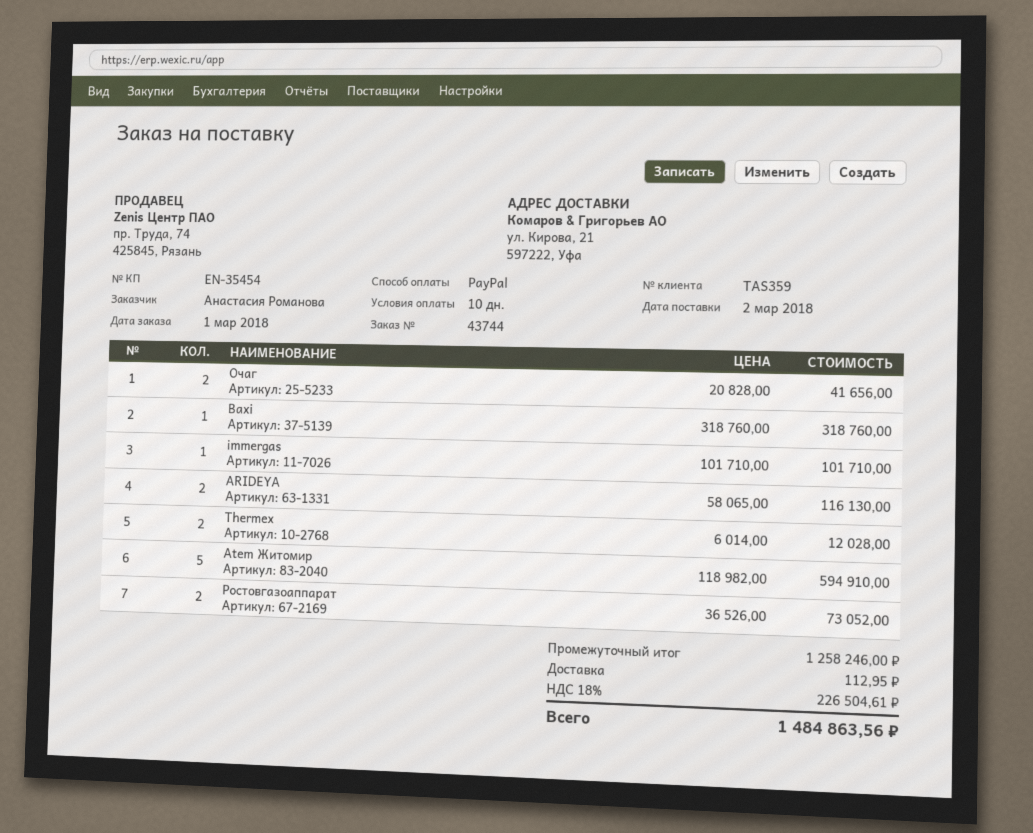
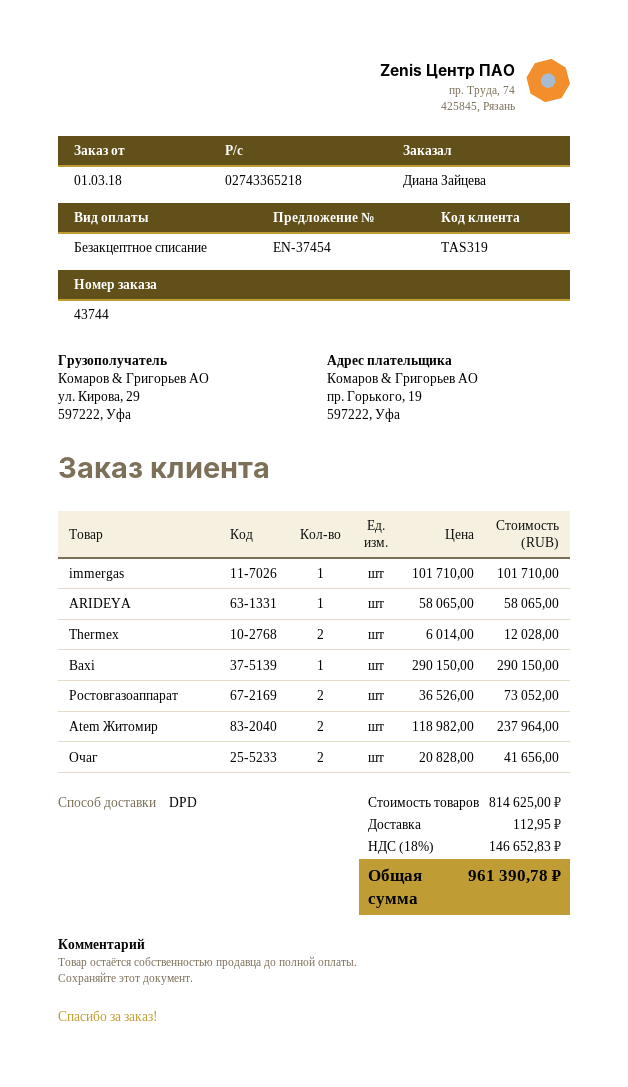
quote number: EN-35454 -> EN-37454
customer number: TAS359 -> TAS319
ordered by: Анастасия Романова -> Диана Зайцева
payment method: PayPal -> direct debit
ship to: ул. Кирова, 21, 597222, Уфа -> ул. Кирова, 29, 597222, Уфа
Baxi: 1 x 318760.00 = 318760.00 -> 1 x 290150.00 = 290150.00
ARIDEYA: 2 x 58065.00 = 116130.00 -> 1 x 58065.00 = 58065.00
Atem Житомир: 5 x 118982.00 = 594910.00 -> 2 x 118982.00 = 237964.00
subtotal: 1258246.00 -> 814625.00
tax: 18% = 226504.61 -> 18% = 146652.83
total: 1484863.56 -> 961390.78

